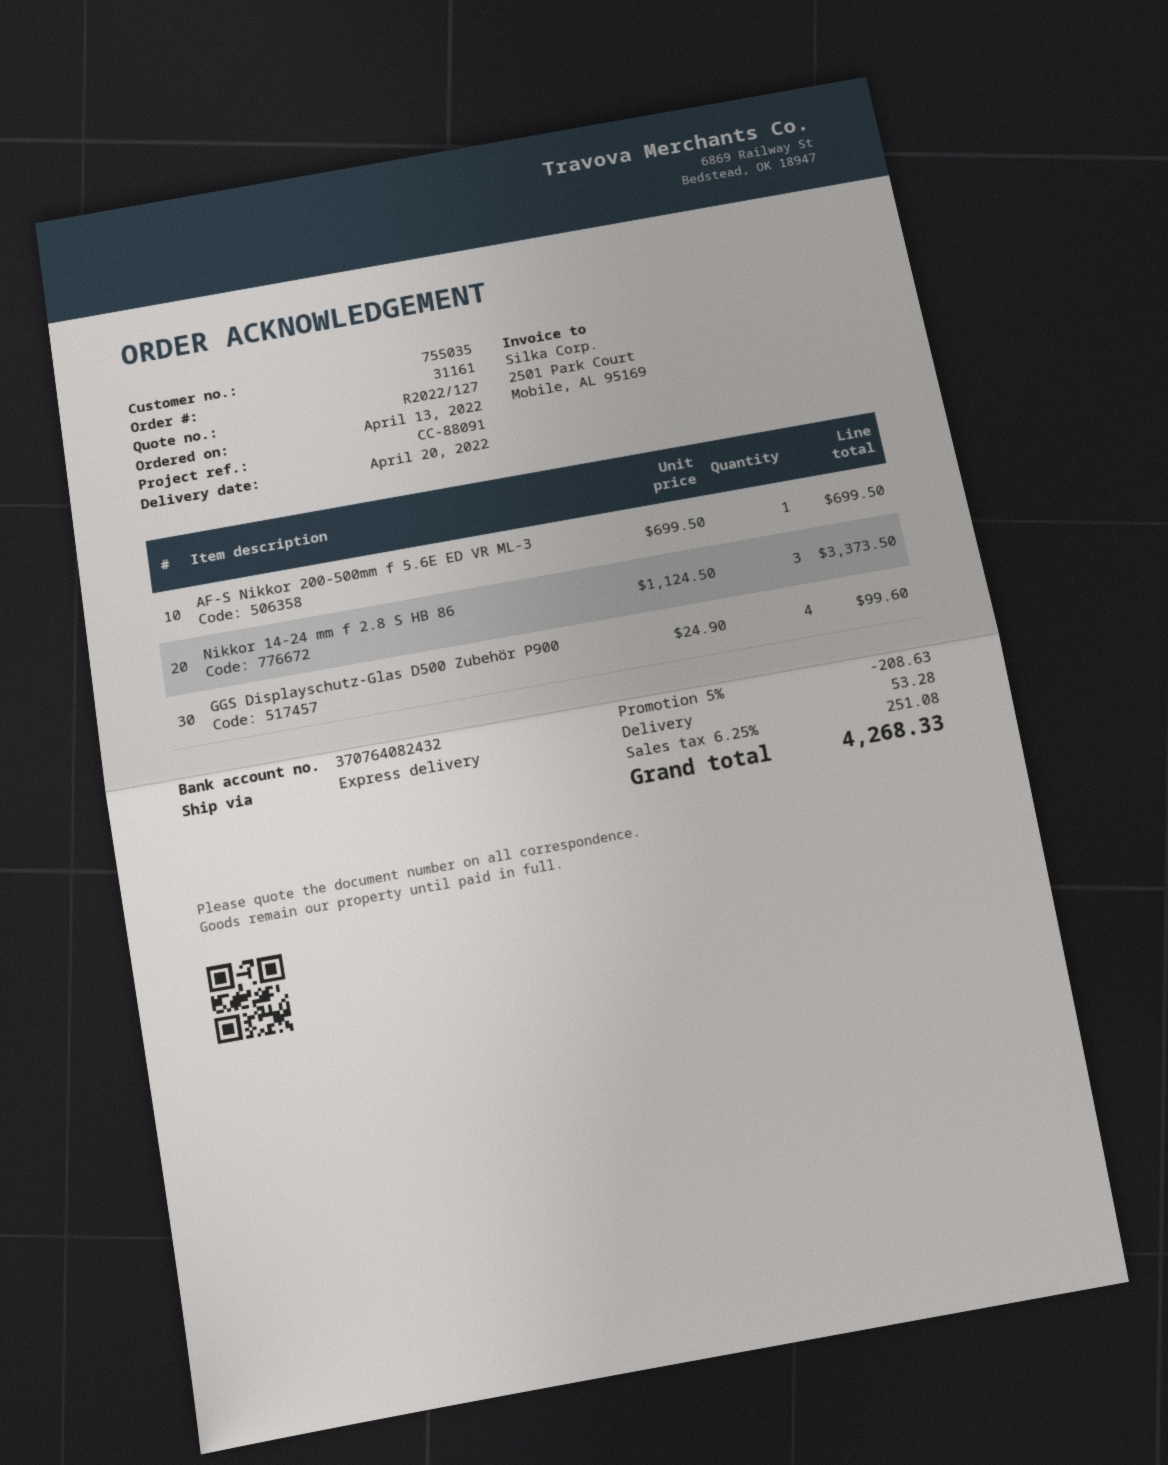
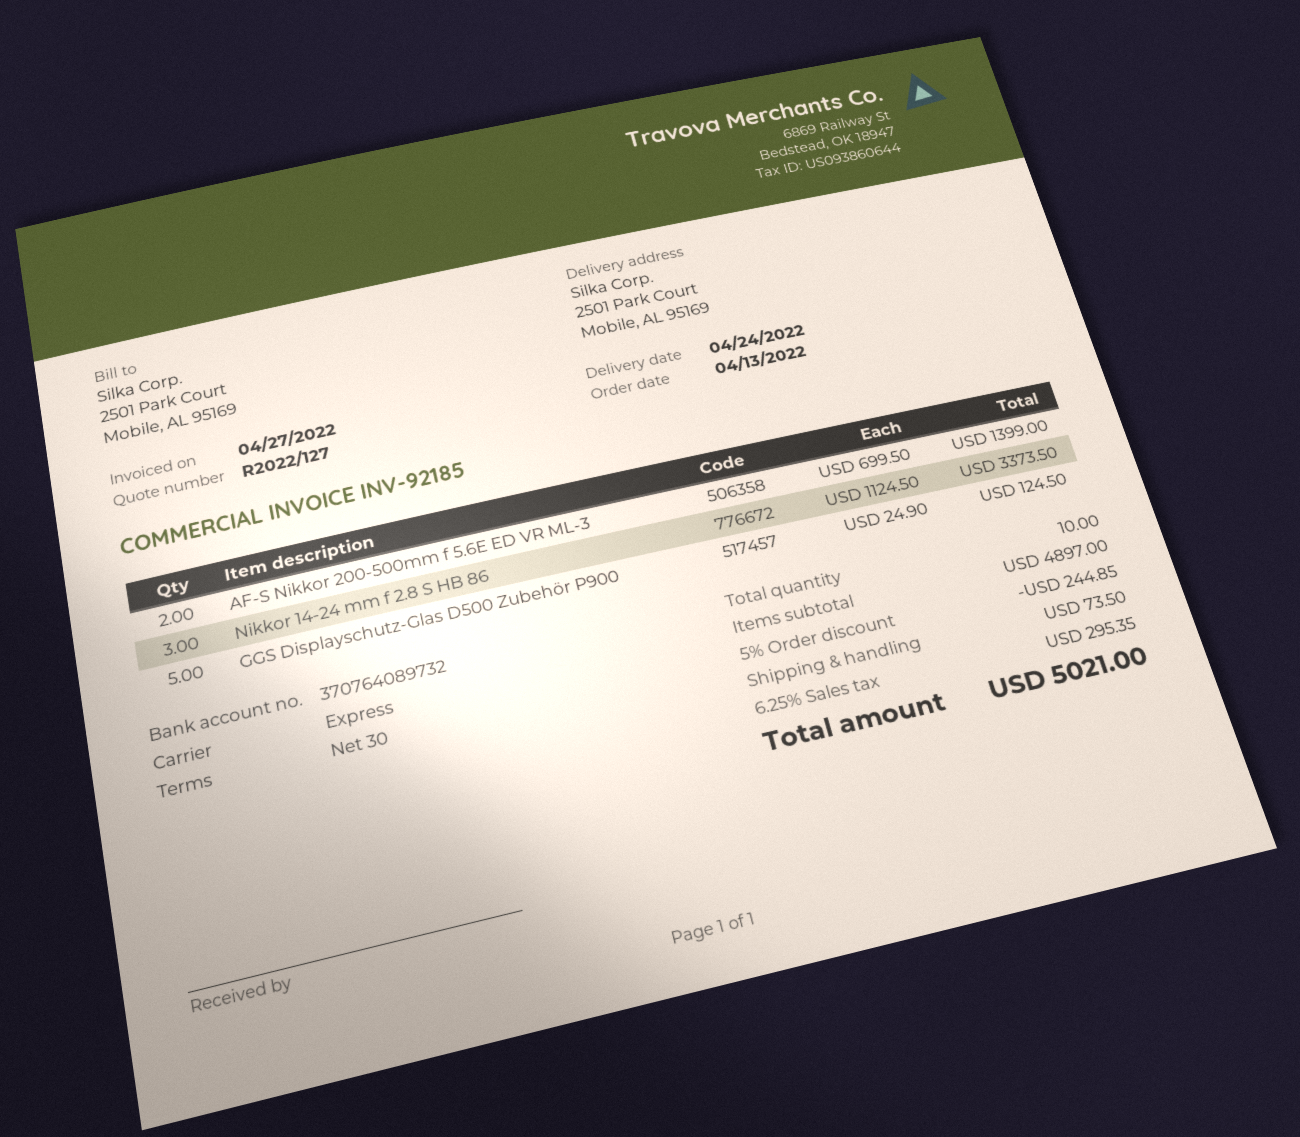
delivery date: 2022-04-20 -> 2022-04-24
bank account: 370764082432 -> 370764089732
AF-S Nikkor 200-500mm f 5.6E ED VR ML-3: 1 x 699.50 = 699.50 -> 2 x 699.50 = 1399.00
GGS Displayschutz-Glas D500 Zubehör P900: 4 x 24.90 = 99.60 -> 5 x 24.90 = 124.50
discount: 5% = 208.63 -> 5% = 244.85
shipping: 53.28 -> 73.50
tax: 6.25% = 251.08 -> 6.25% = 295.35
total: 4268.33 -> 5021.00

